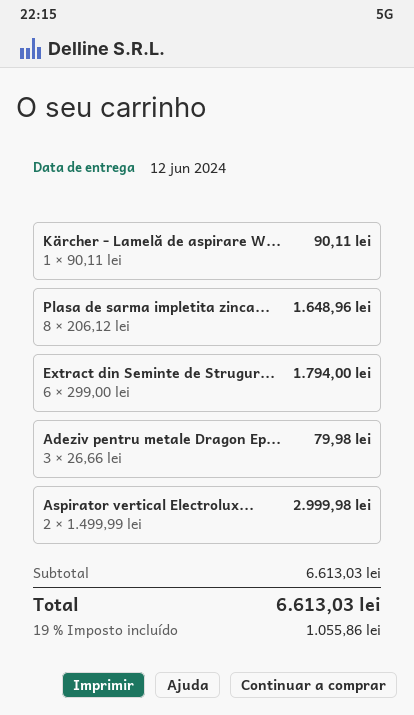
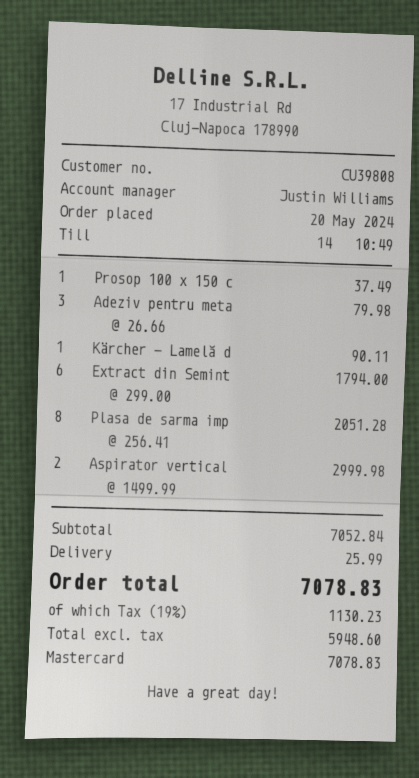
Plasa de sarma impletita zinca...: 8 x 206.12 = 1648.96 -> 8 x 256.41 = 2051.28
Prosop 100 x 150 c: none -> 1 x 37.49 = 37.49
subtotal: 6613.03 -> 7052.84
shipping: none -> 25.99
tax: 19% = 1055.86 -> 19% = 1130.23
total: 6613.03 -> 7078.83

